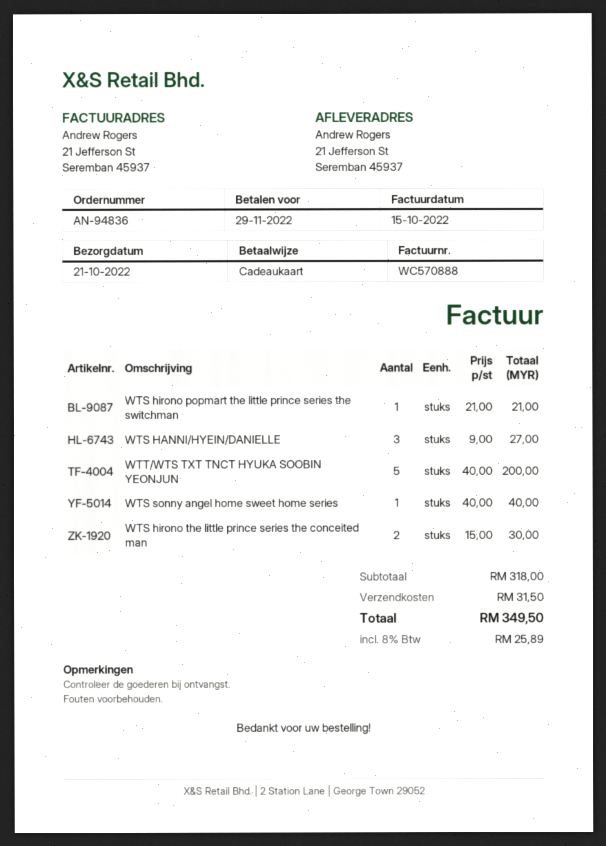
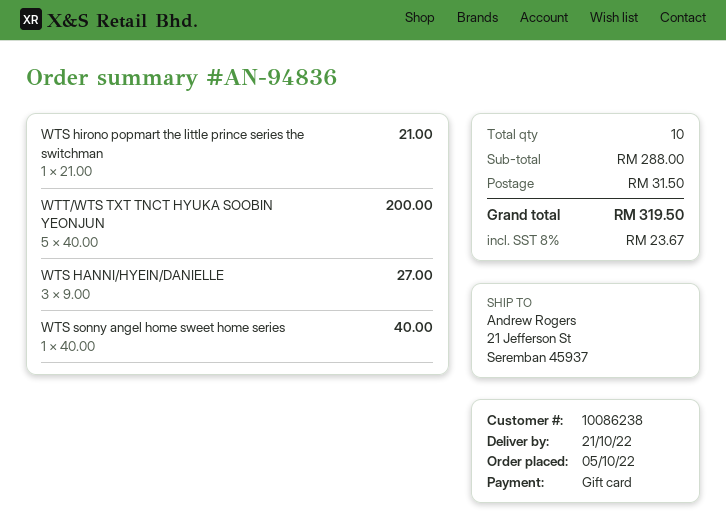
WTS hirono the little prince series the conceited man: 2 x 15.00 = 30.00 -> none
subtotal: 318.00 -> 288.00
tax: 8% = 25.89 -> 8% = 23.67
total: 349.50 -> 319.50

